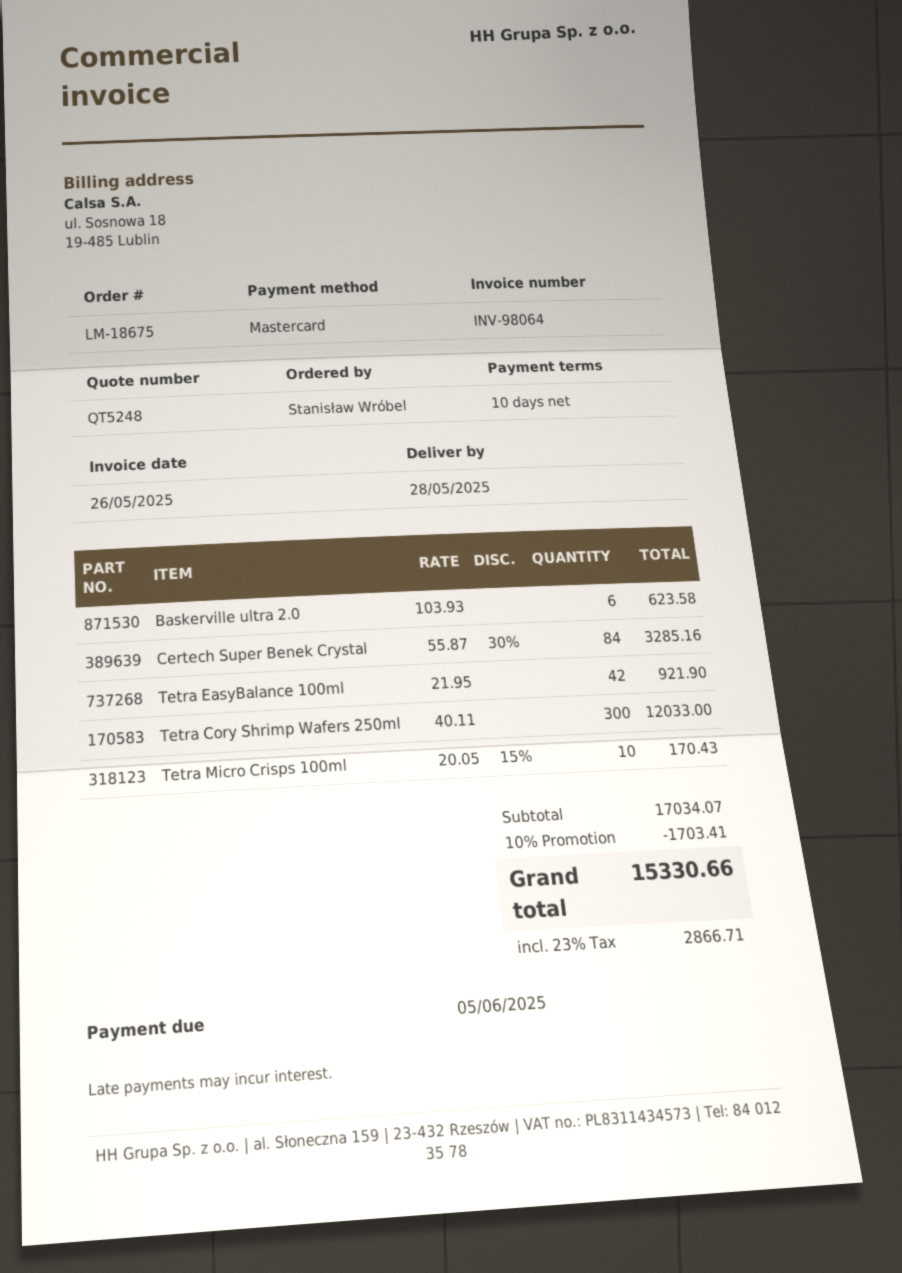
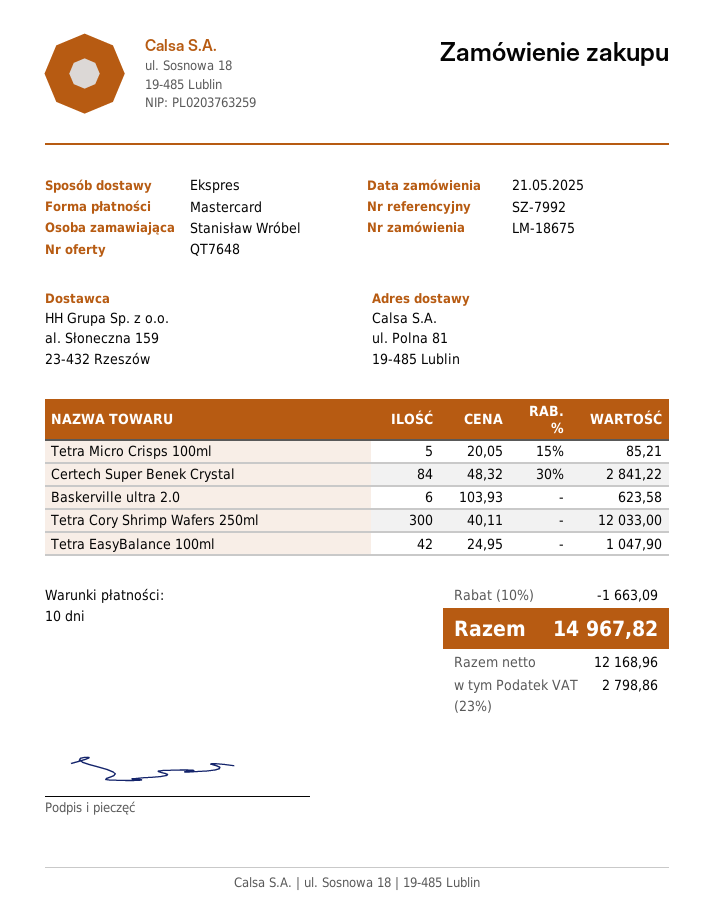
quote number: QT5248 -> QT7648
Certech Super Benek Crystal: 84 x 55.87 - 30% = 3285.16 -> 84 x 48.32 - 30% = 2841.22
Tetra EasyBalance 100ml: 42 x 21.95 = 921.90 -> 42 x 24.95 = 1047.90
Tetra Micro Crisps 100ml: 10 x 20.05 - 15% = 170.43 -> 5 x 20.05 - 15% = 85.21
discount: 10% = 1703.41 -> 10% = 1663.09
tax: 23% = 2866.71 -> 23% = 2798.86
total: 15330.66 -> 14967.82

